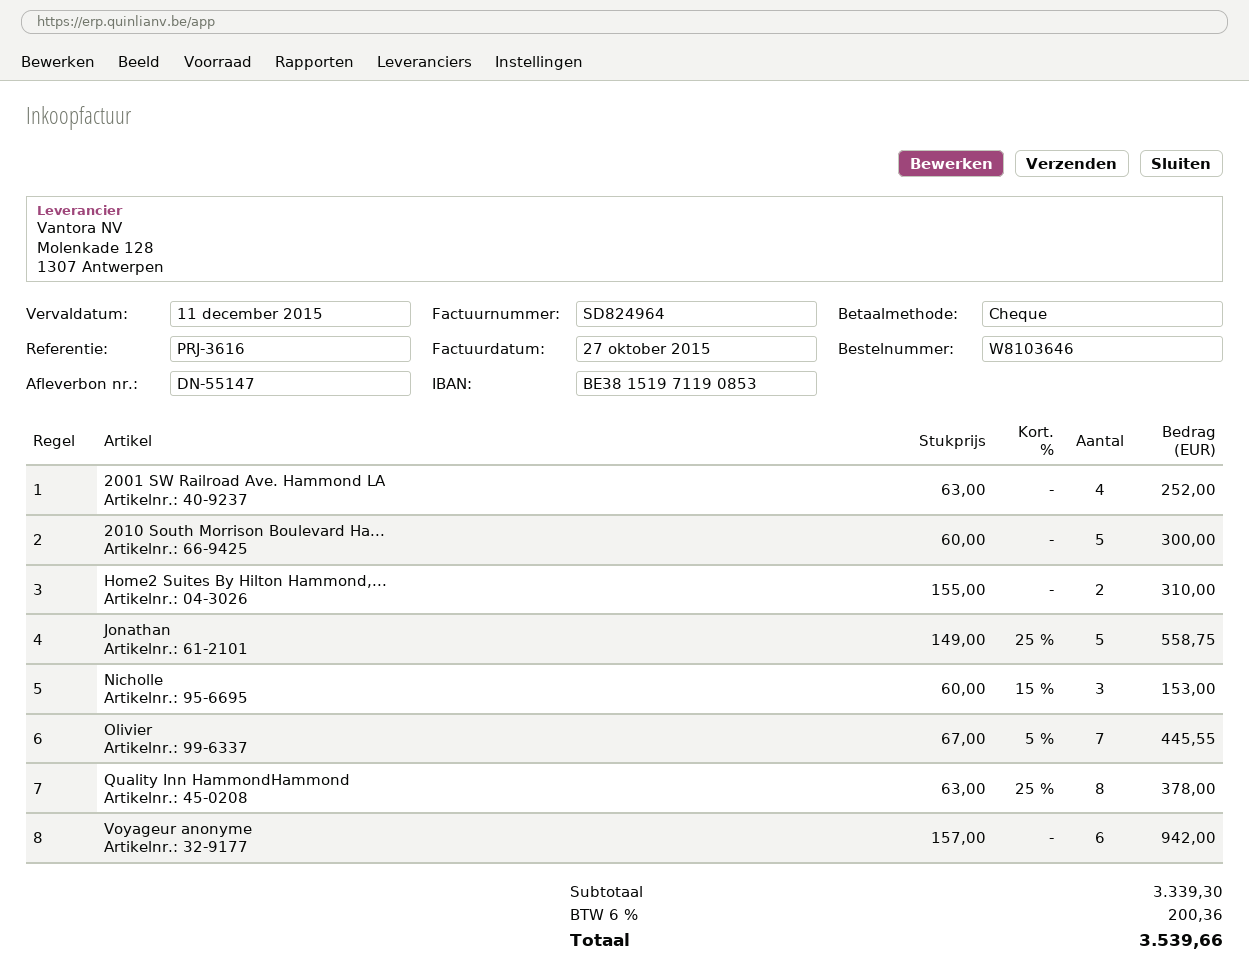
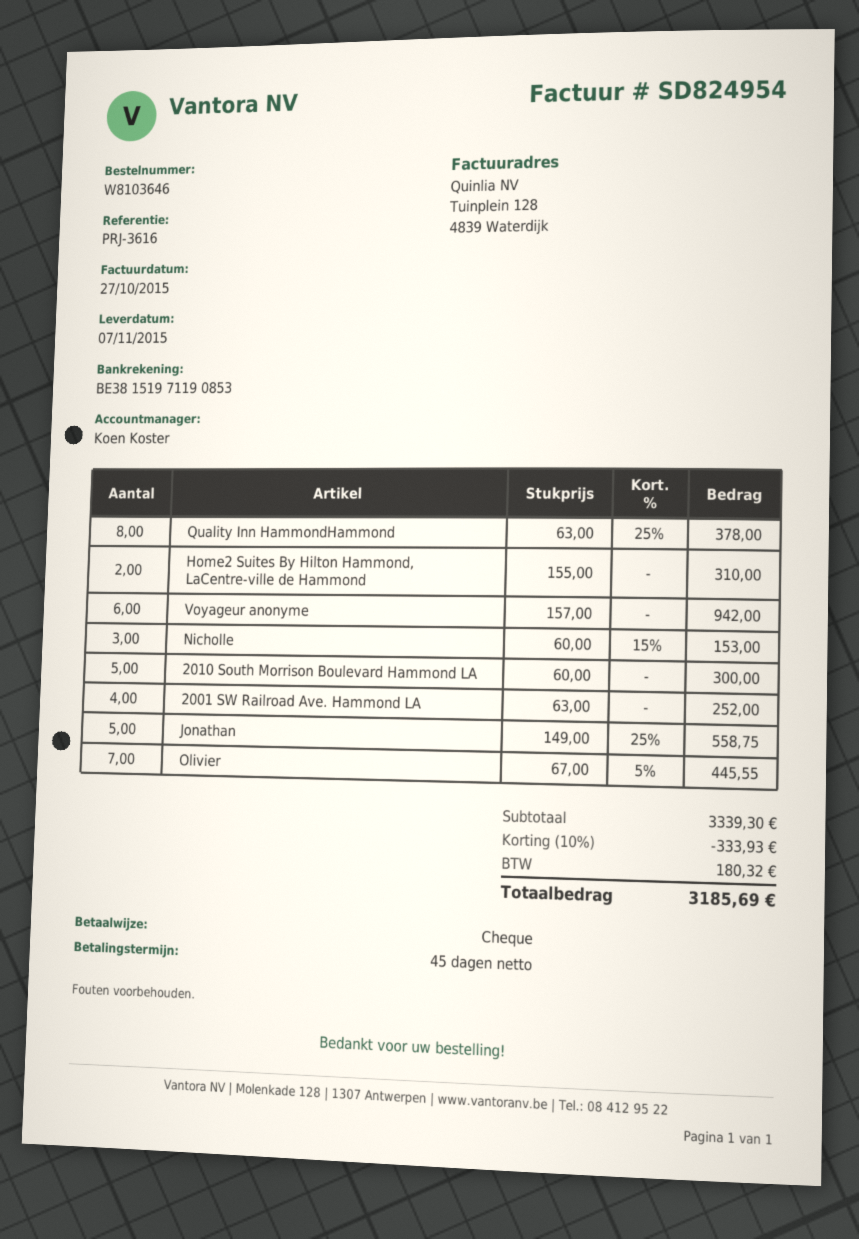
invoice number: SD824964 -> SD824954
discount: none -> 10% = 333.93
tax: 200.36 -> 180.32
total: 3539.66 -> 3185.69

